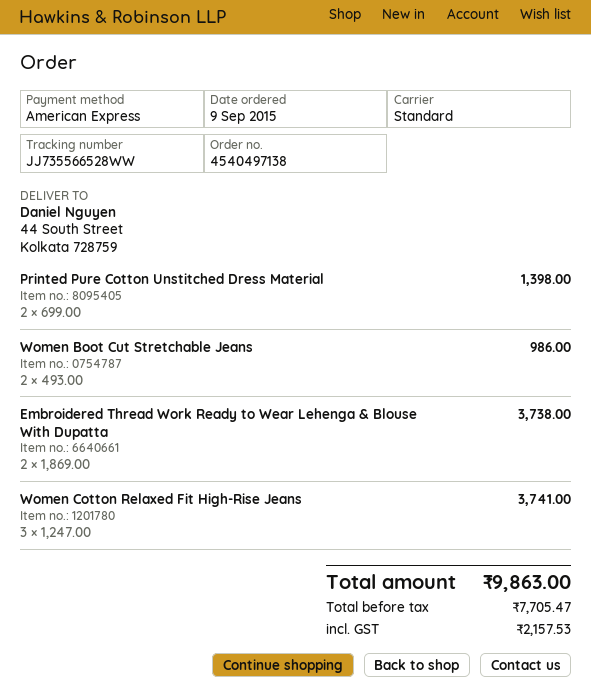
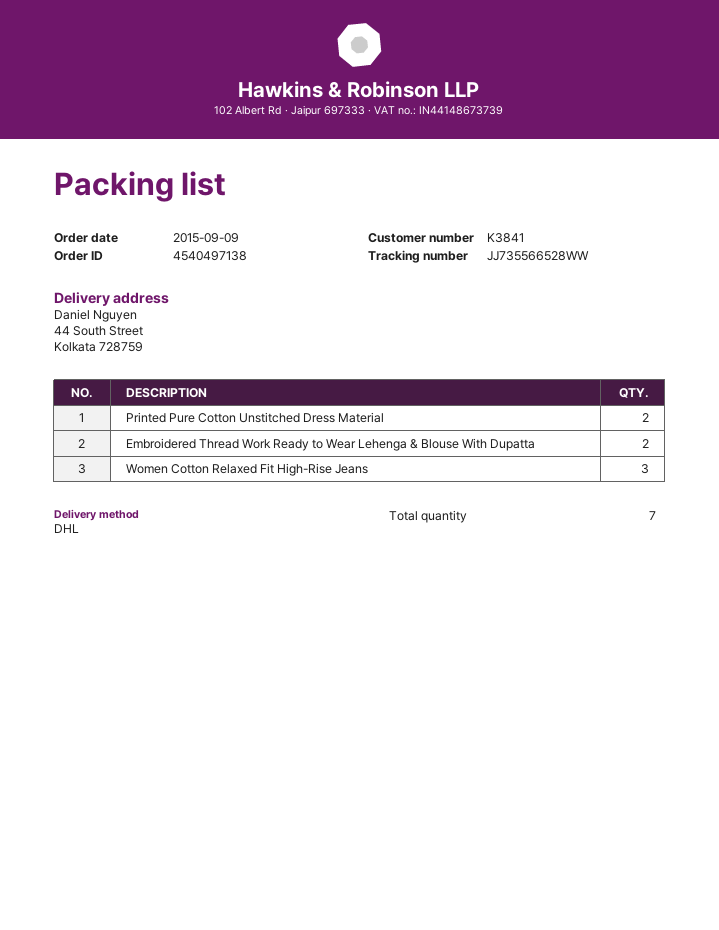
shipping method: standard -> DHL
Women Boot Cut Stretchable Jeans: 2 -> none

